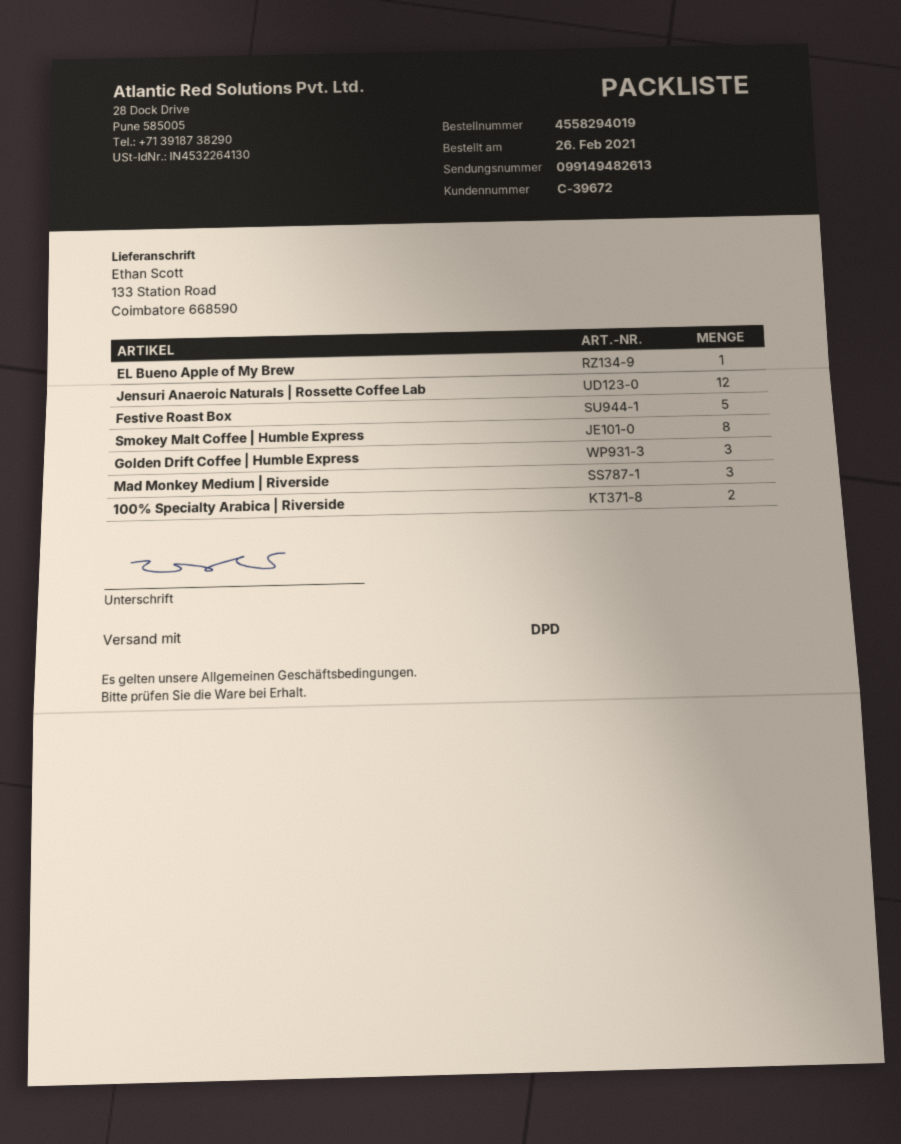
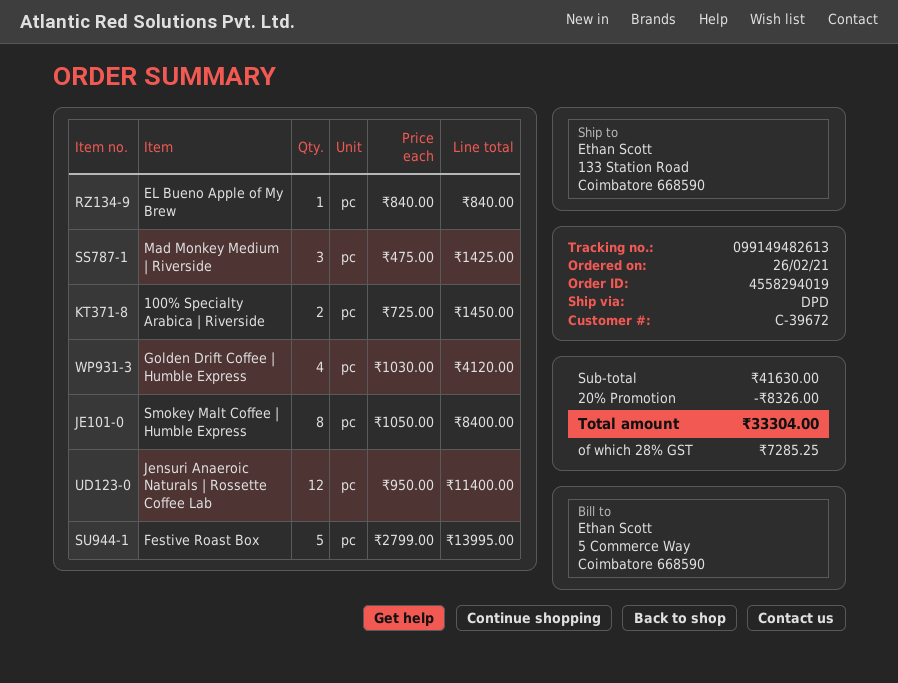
Golden Drift Coffee | Humble Express: 3 -> 4

